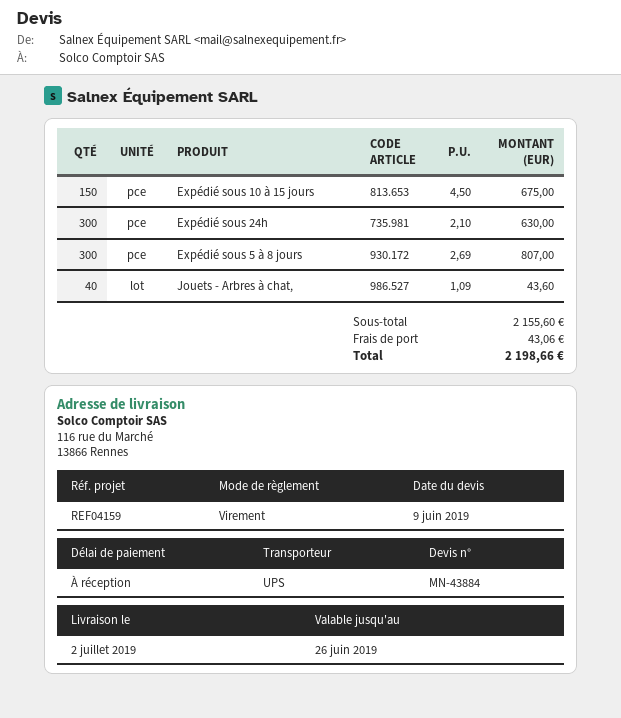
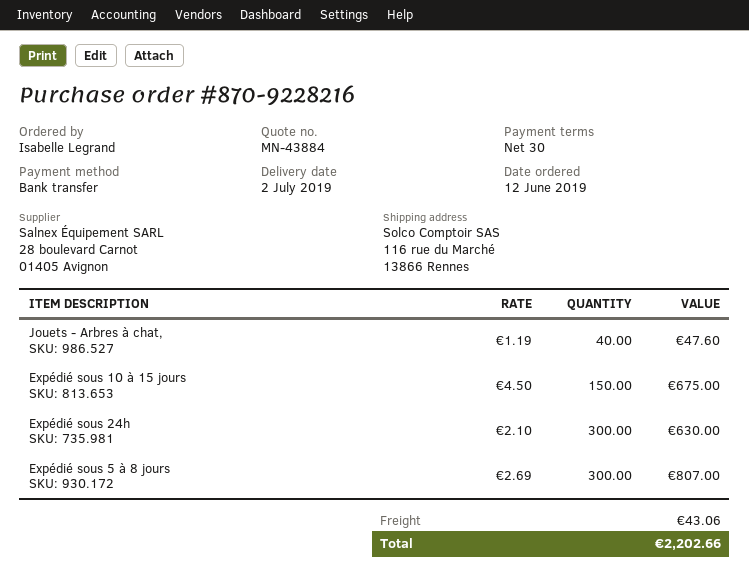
payment terms: on receipt -> 30 days
Jouets - Arbres à chat,: 40 x 1.09 = 43.60 -> 40 x 1.19 = 47.60
total: 2198.66 -> 2202.66

